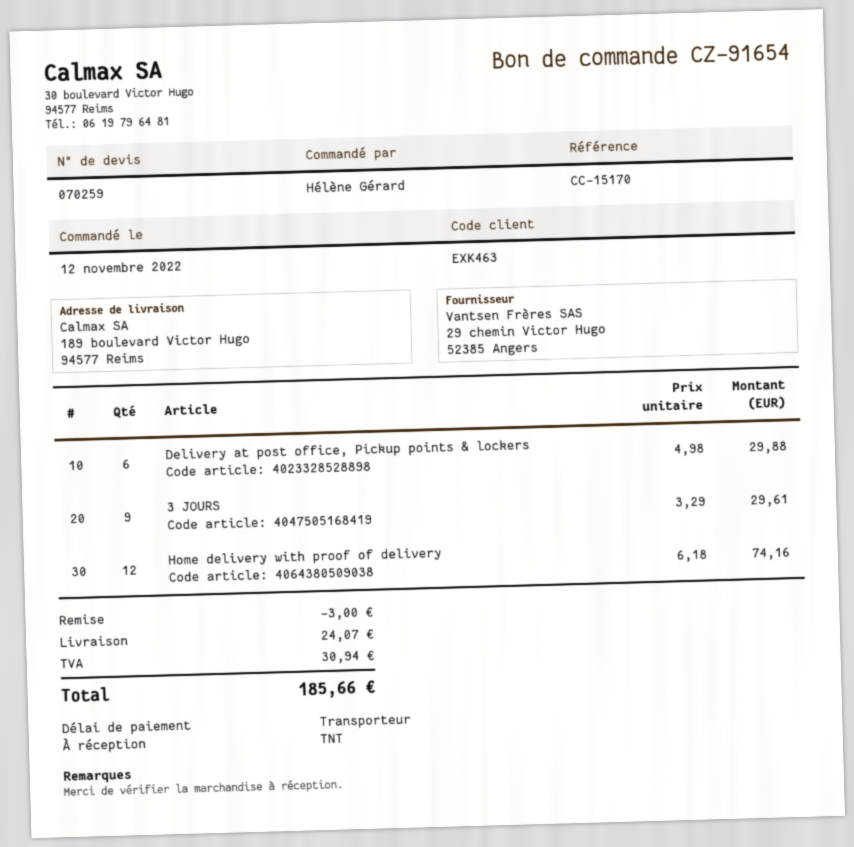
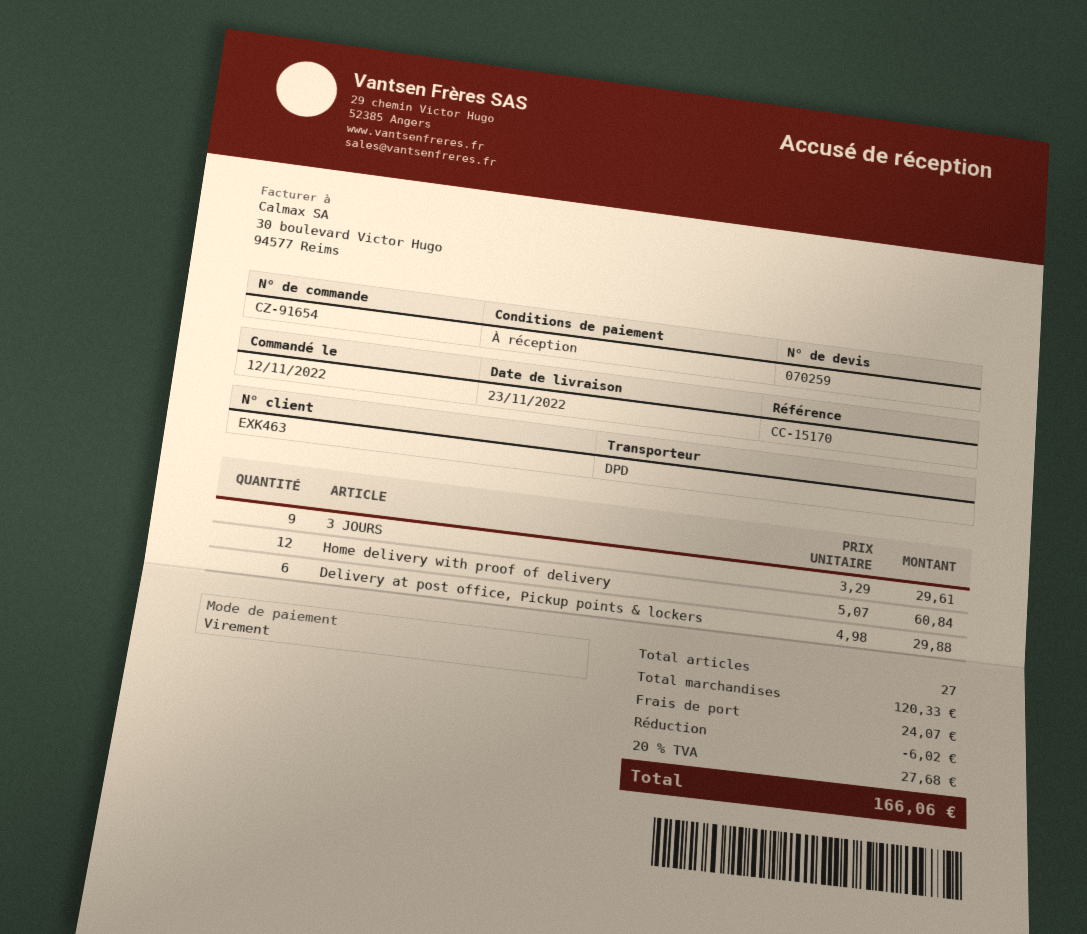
shipping method: TNT -> DPD
Home delivery with proof of delivery: 12 x 6.18 = 74.16 -> 12 x 5.07 = 60.84
discount: 3.00 -> 6.02
tax: 30.94 -> 27.68
total: 185.66 -> 166.06

